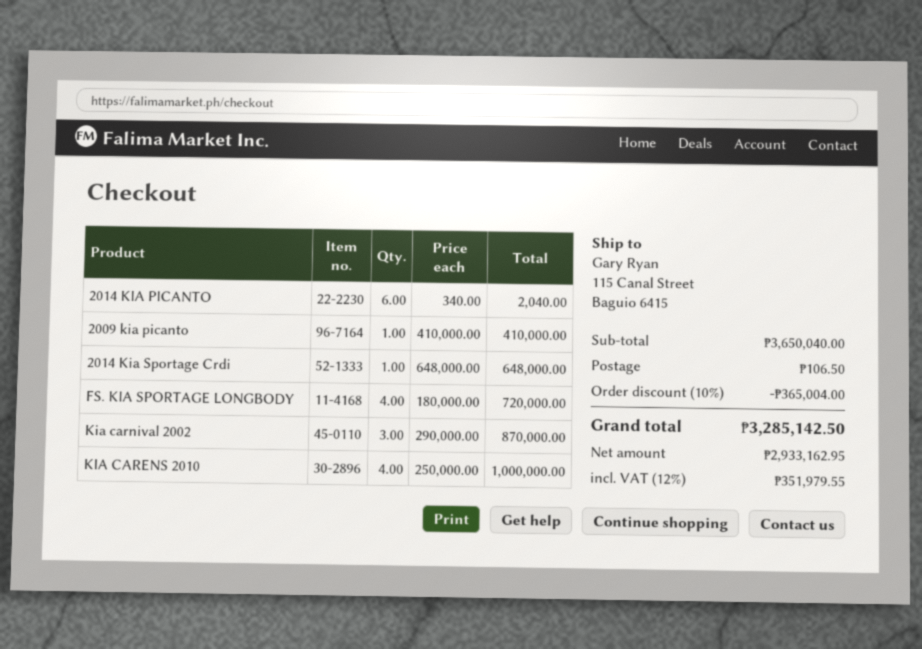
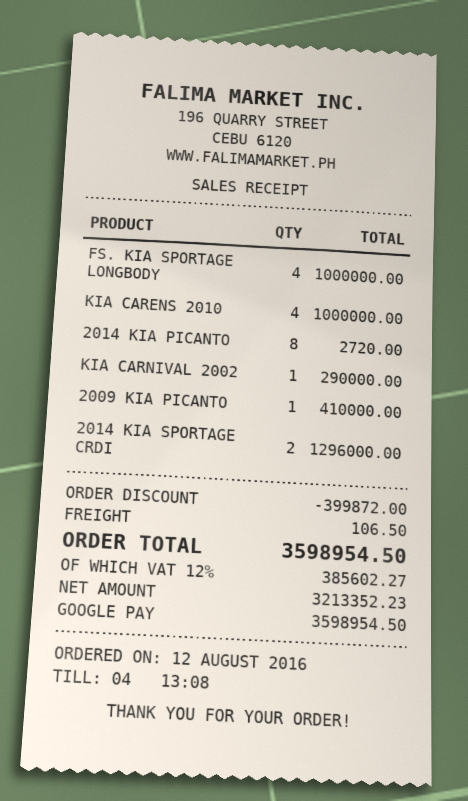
2014 KIA PICANTO: 6 for 2040.00 -> 8 for 2720.00
2014 Kia Sportage Crdi: 1 for 648000.00 -> 2 for 1296000.00
FS. KIA SPORTAGE LONGBODY: 4 for 720000.00 -> 4 for 1000000.00
Kia carnival 2002: 3 for 870000.00 -> 1 for 290000.00
discount: 365004.00 -> 399872.00
net: 2933162.95 -> 3213352.23
tax: 12% = 351979.55 -> 12% = 385602.27
total: 3285142.50 -> 3598954.50

